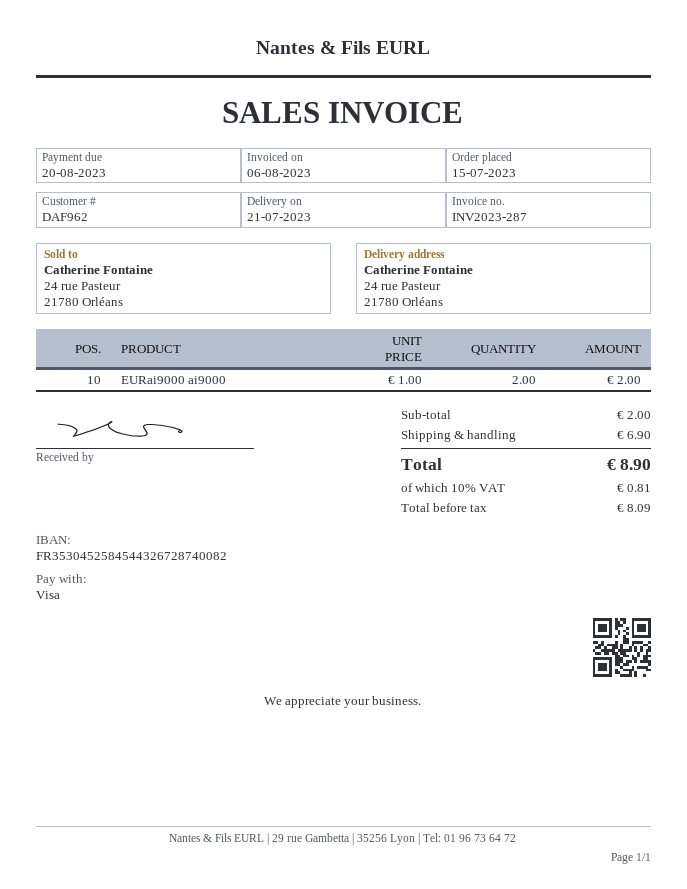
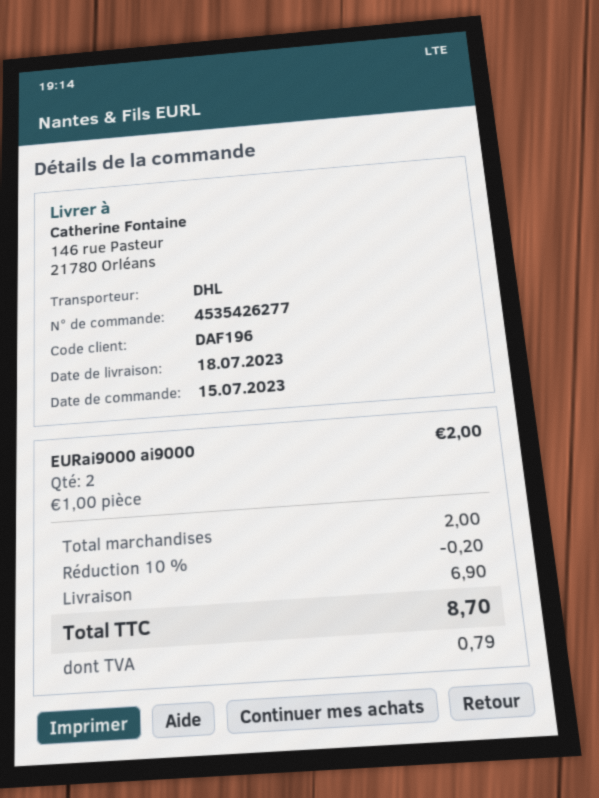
delivery date: 2023-07-21 -> 2023-07-18
customer number: DAF962 -> DAF196
ship to: 24 rue Pasteur, 21780 Orléans -> 146 rue Pasteur, 21780 Orléans
discount: none -> 10% = 0.20
tax: 0.81 -> 0.79
total: 8.90 -> 8.70

